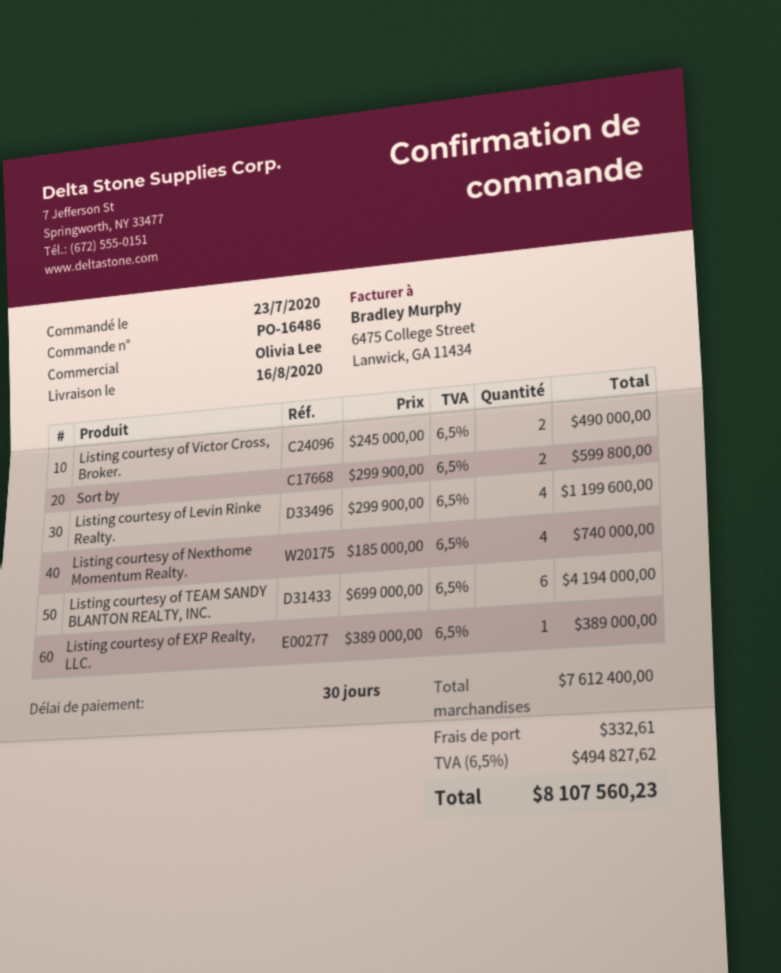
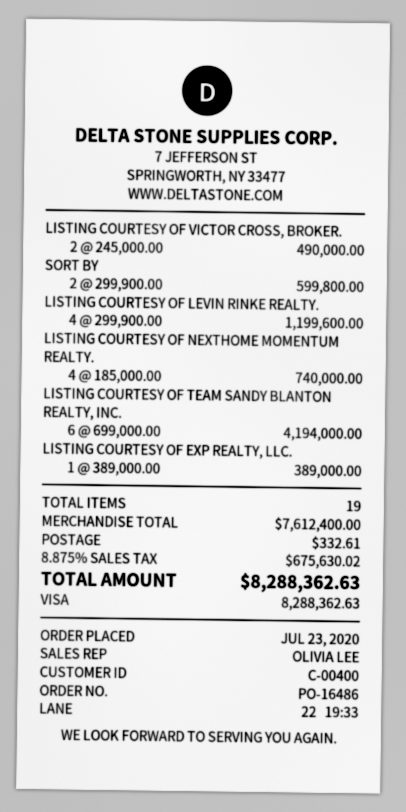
tax: 6.5% = 494827.62 -> 8.875% = 675630.02
total: 8107560.23 -> 8288362.63

